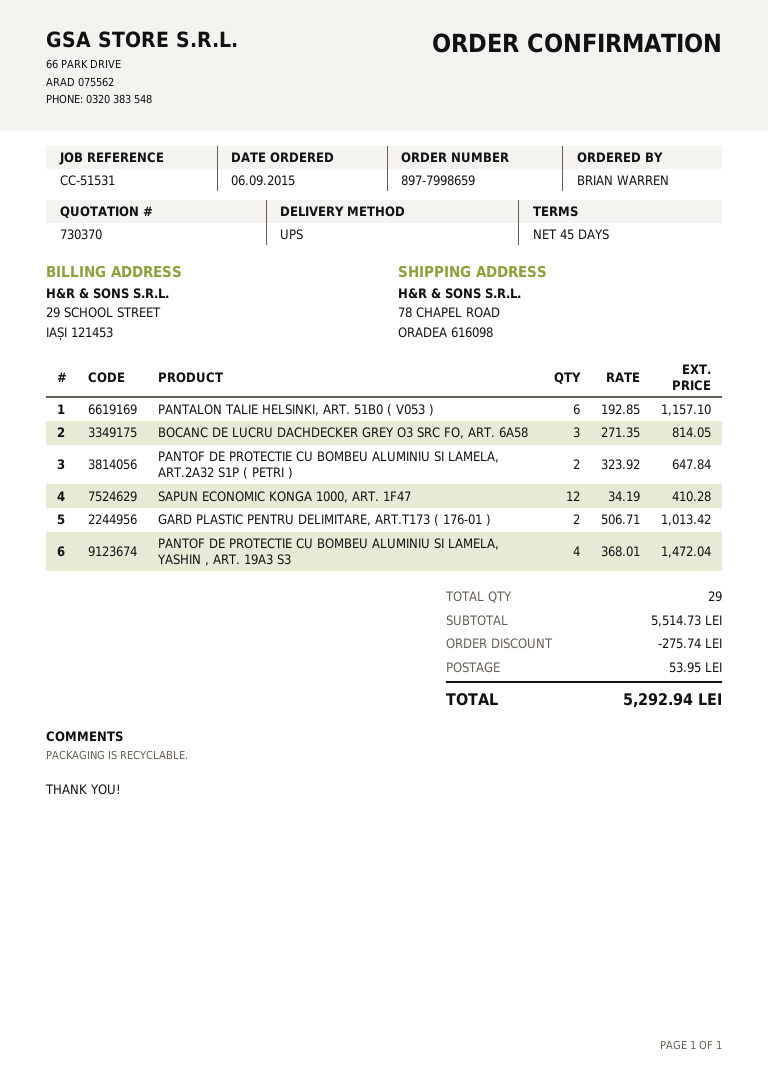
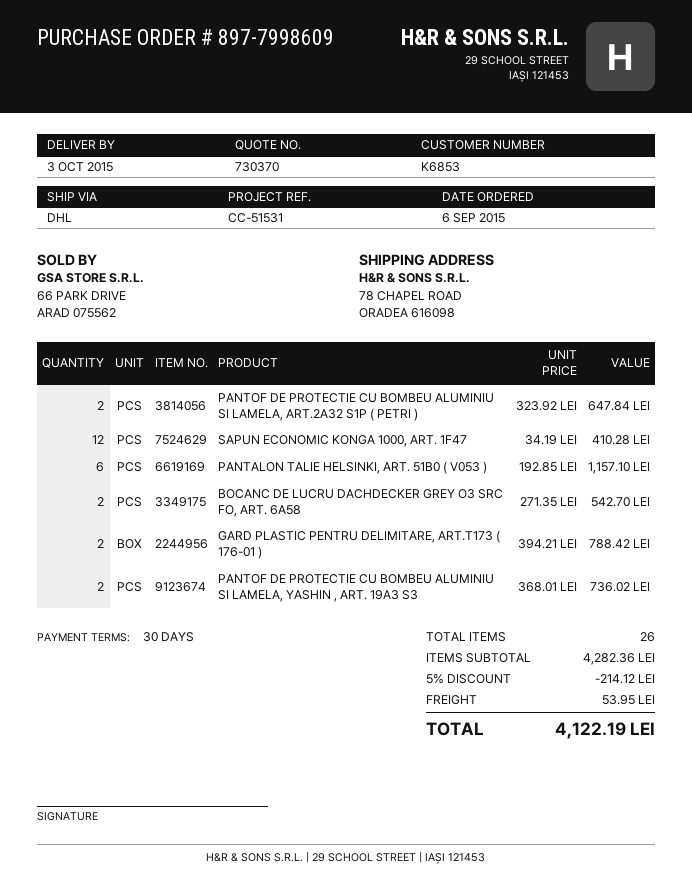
order number: 897-7998659 -> 897-7998609
payment terms: 45 days -> 30 days
shipping method: UPS -> DHL
BOCANC DE LUCRU DACHDECKER GREY O3 SRC FO, ART. 6A58: 3 x 271.35 = 814.05 -> 2 x 271.35 = 542.70
GARD PLASTIC PENTRU DELIMITARE, ART.T173 ( 176-01 ): 2 x 506.71 = 1013.42 -> 2 x 394.21 = 788.42
PANTOF DE PROTECTIE CU BOMBEU ALUMINIU SI LAMELA, YASHIN , ART. 19A3 S3: 4 x 368.01 = 1472.04 -> 2 x 368.01 = 736.02
total quantity: 29 -> 26
subtotal: 5514.73 -> 4282.36
discount: 275.74 -> 214.12
total: 5292.94 -> 4122.19

